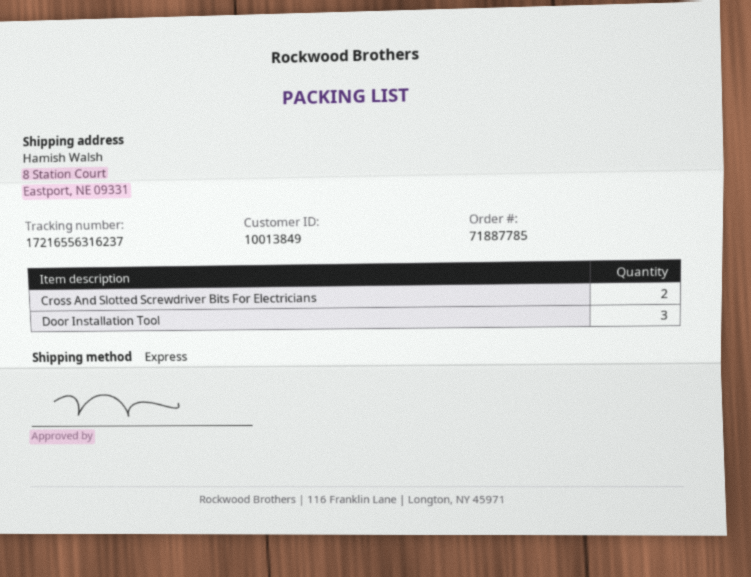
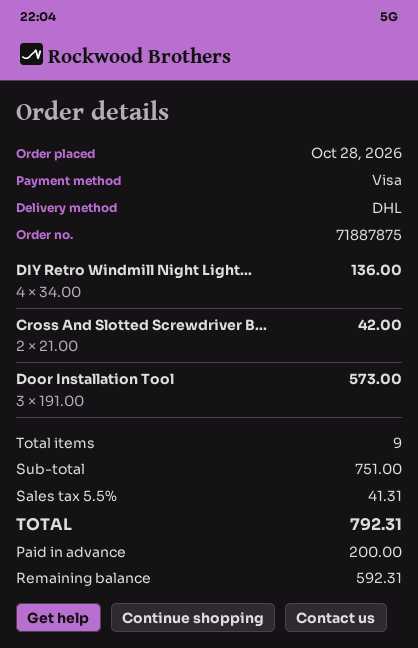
order number: 71887785 -> 71887875
shipping method: express -> DHL
DIY Retro Windmill Night Light...: none -> 4

